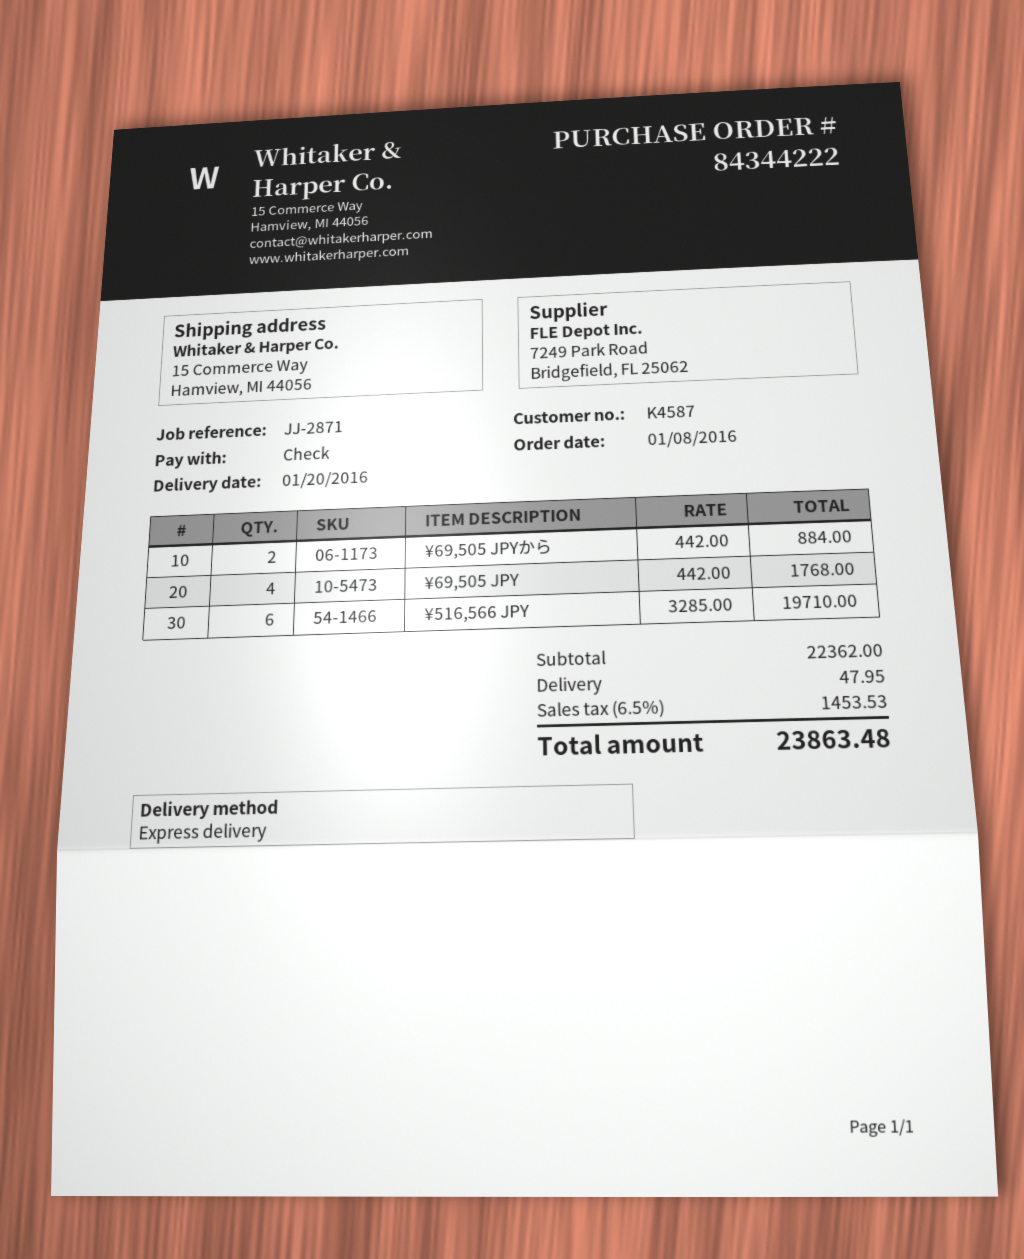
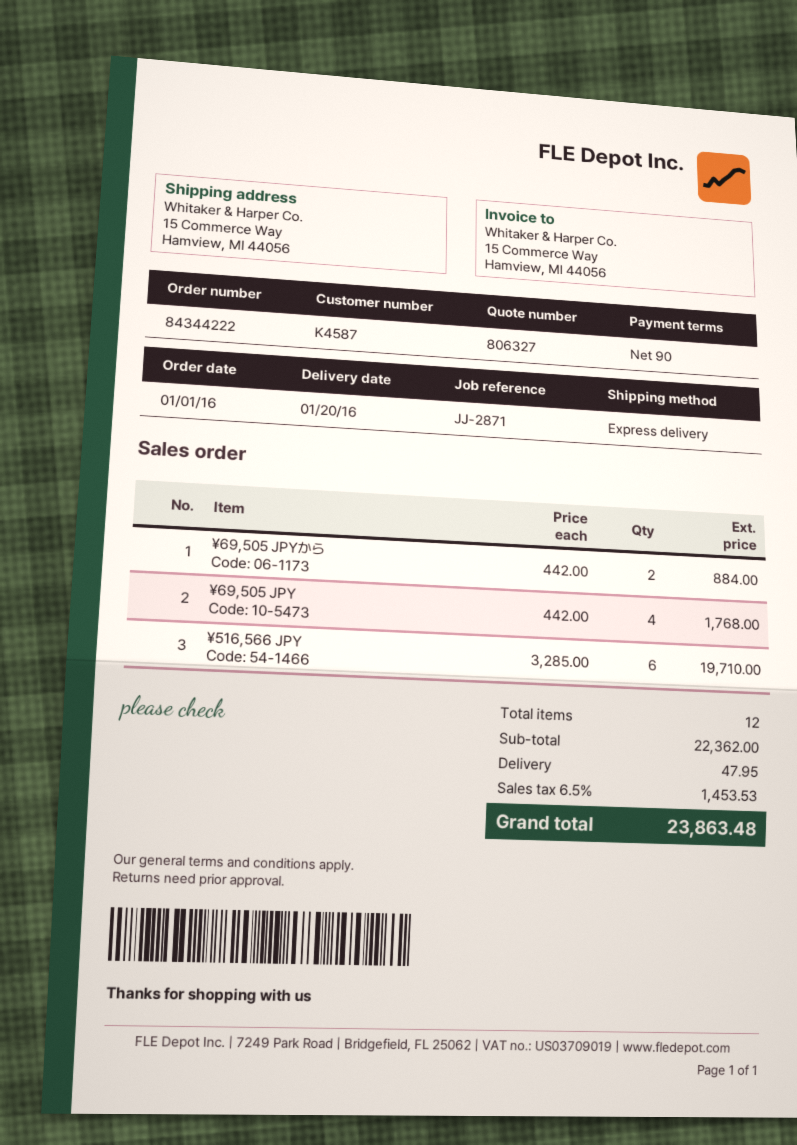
order date: 2016-01-08 -> 2016-01-01

